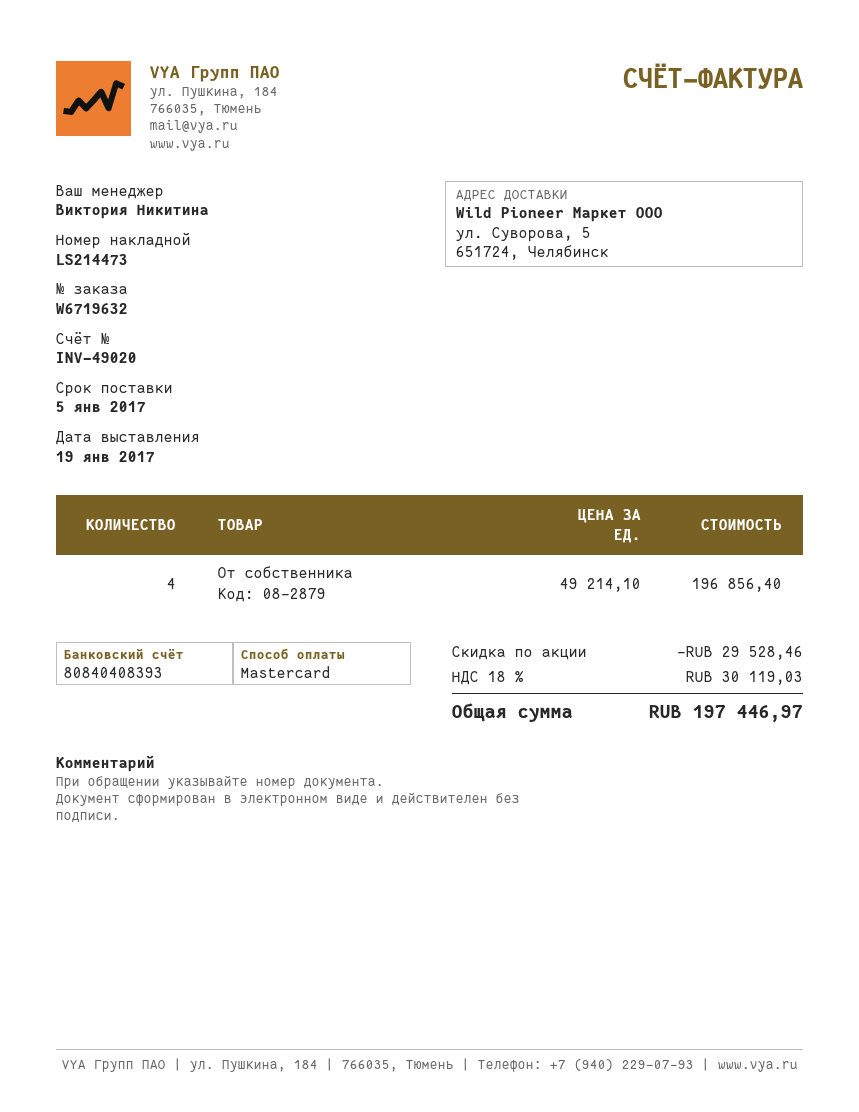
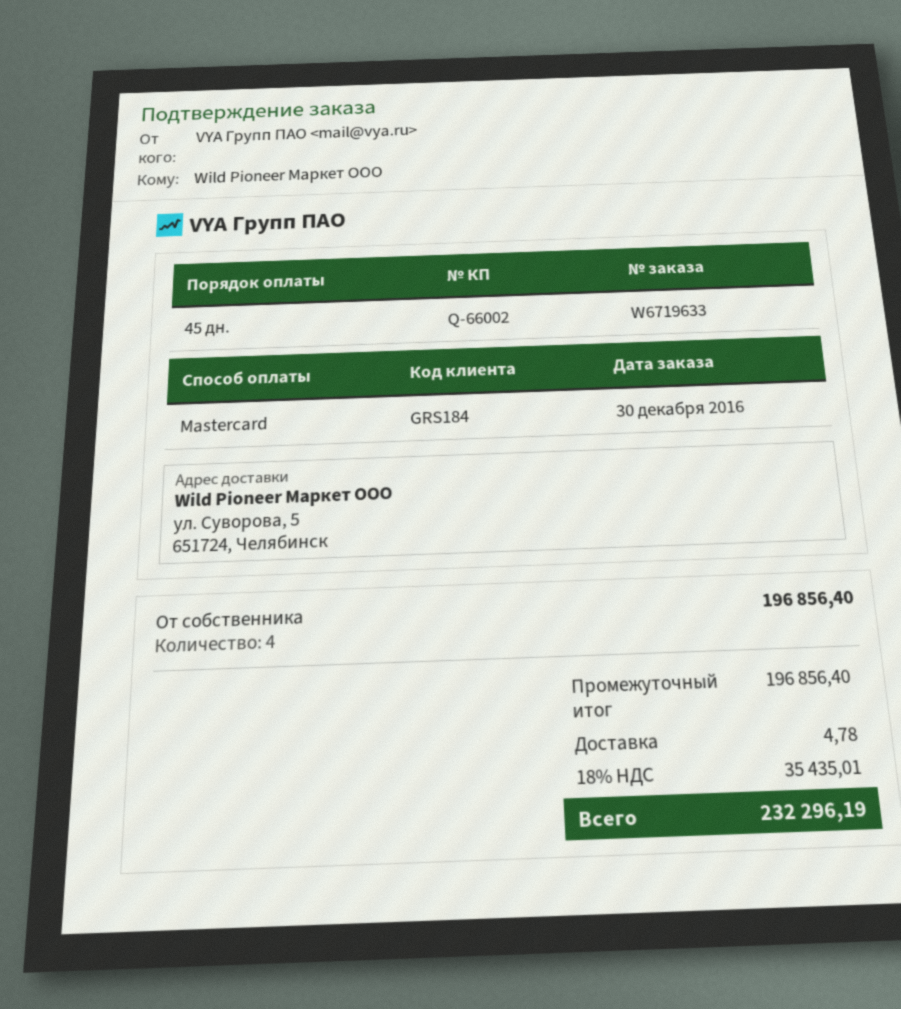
order number: W6719632 -> W6719633
discount: 29528.46 -> none
shipping: none -> 4.78
tax: 18% = 30119.03 -> 18% = 35435.01
total: 197446.97 -> 232296.19

